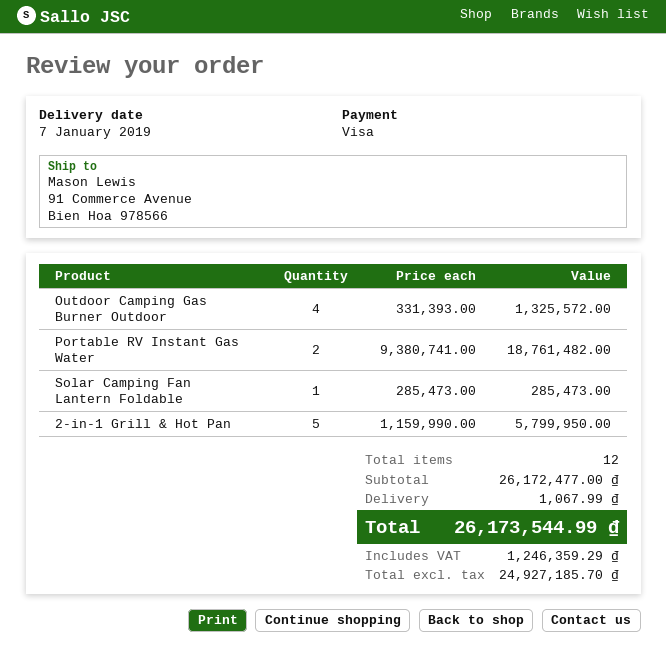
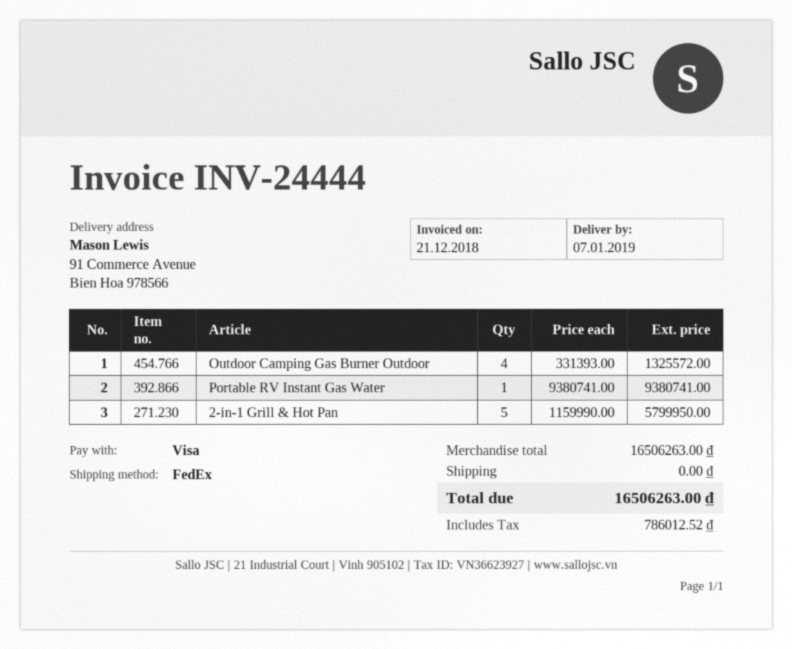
Portable RV Instant Gas Water: 2 x 9380741.00 = 18761482.00 -> 1 x 9380741.00 = 9380741.00
Solar Camping Fan Lantern Foldable: 1 x 285473.00 = 285473.00 -> none
subtotal: 26172477.00 -> 16506263.00
shipping: 1067.99 -> 0.00
tax: 1246359.29 -> 786012.52
total: 26173544.99 -> 16506263.00

